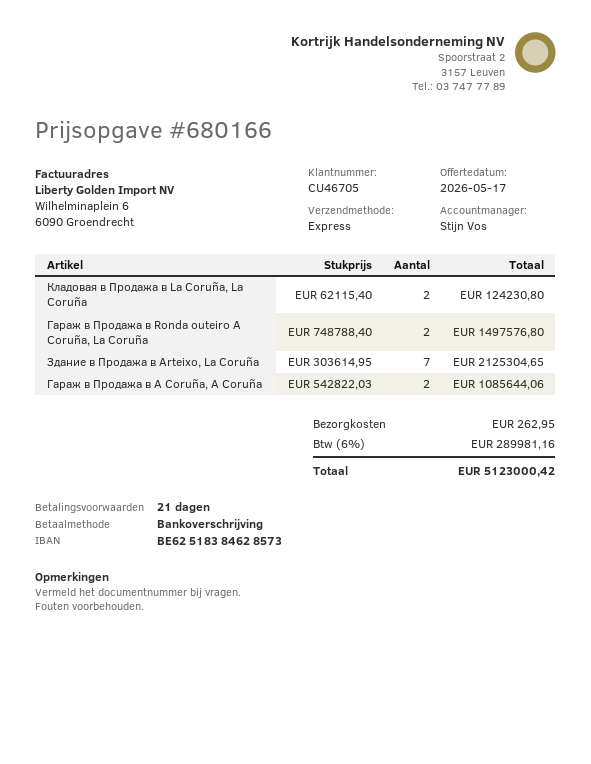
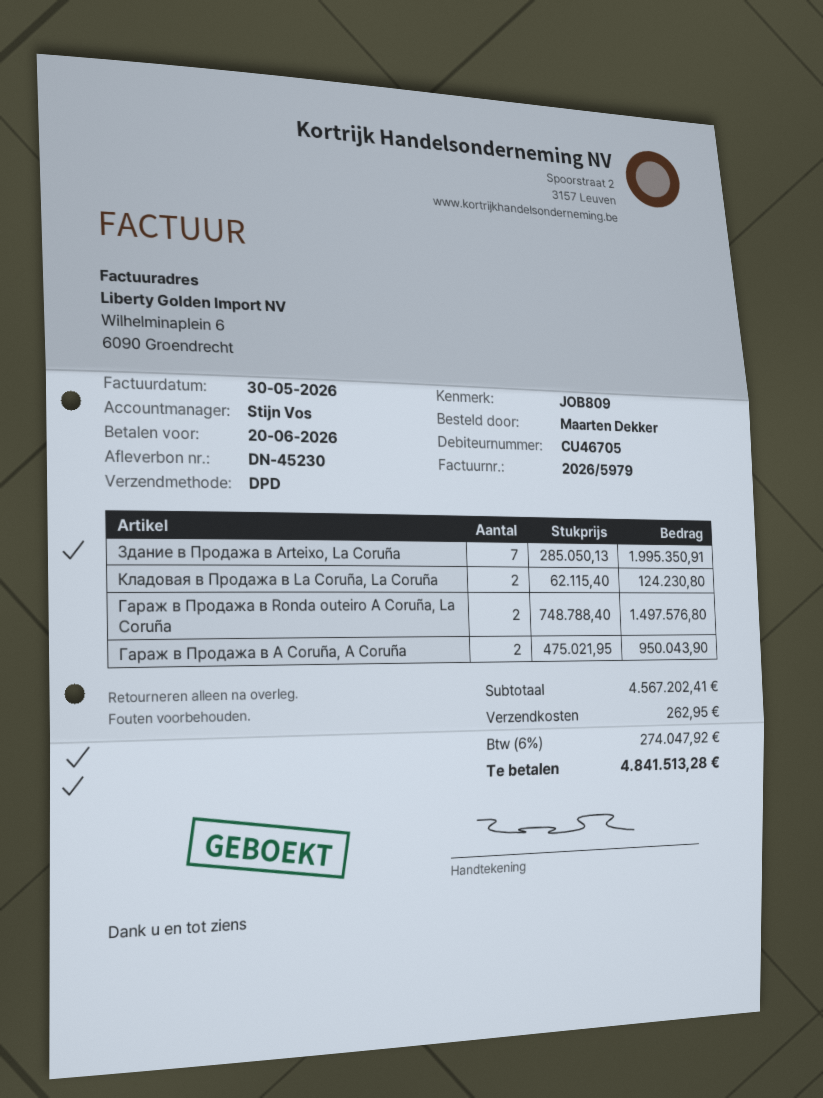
shipping method: express -> DPD
Здание в Продажа в Arteixo, La Coruña: 7 x 303614.95 = 2125304.65 -> 7 x 285050.13 = 1995350.91
Гараж в Продажа в A Coruña, A Coruña: 2 x 542822.03 = 1085644.06 -> 2 x 475021.95 = 950043.90
tax: 6% = 289981.16 -> 6% = 274047.92
total: 5123000.42 -> 4841513.28

